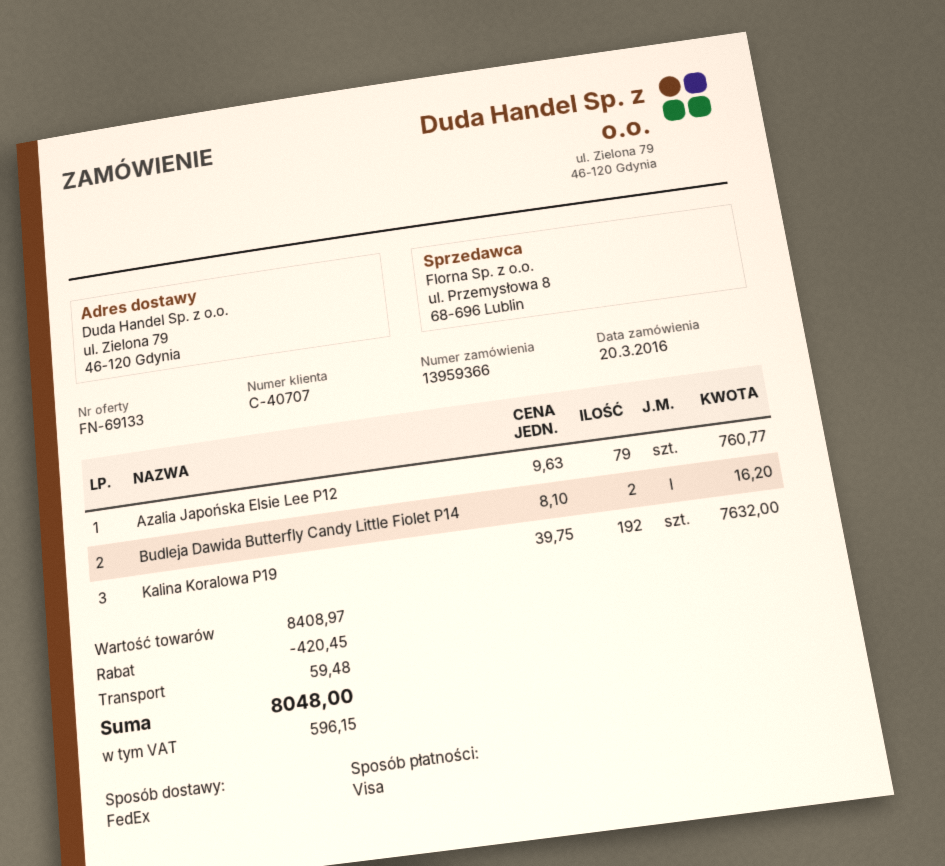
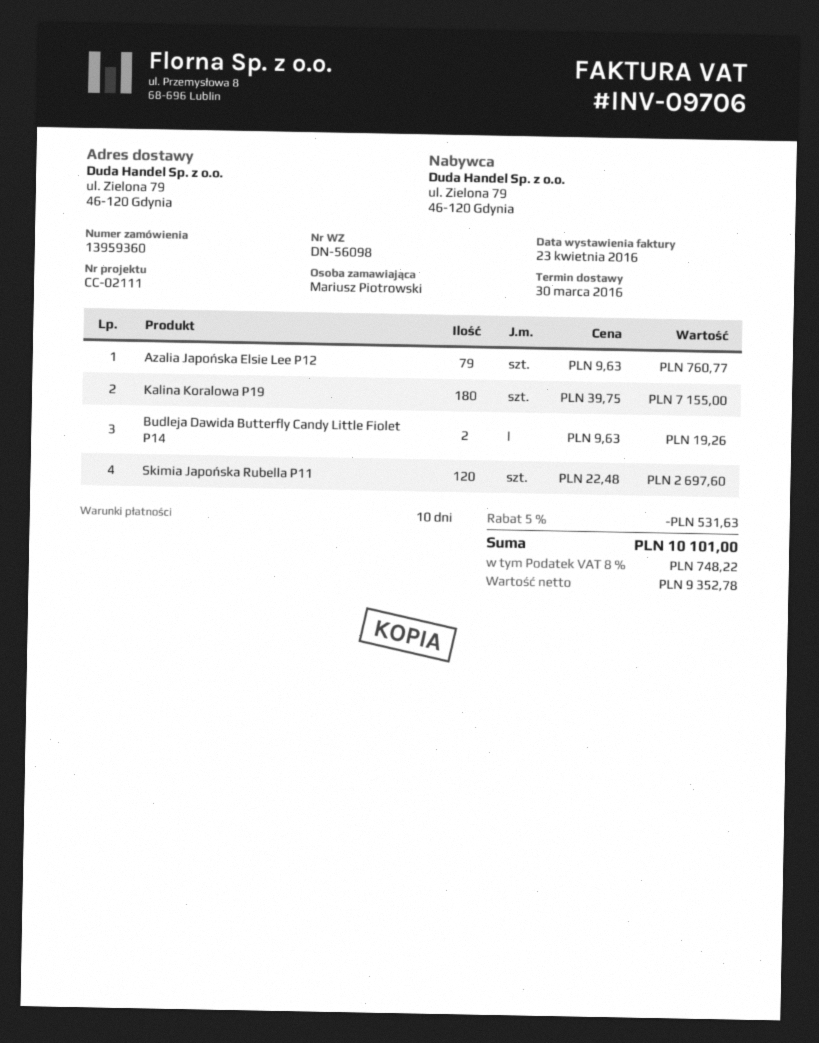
order number: 13959366 -> 13959360
Budleja Dawida Butterfly Candy Little Fiolet P14: 2 x 8.10 = 16.20 -> 2 x 9.63 = 19.26
Kalina Koralowa P19: 192 x 39.75 = 7632.00 -> 180 x 39.75 = 7155.00
Skimia Japońska Rubella P11: none -> 120 x 22.48 = 2697.60
discount: 420.45 -> 531.63
shipping: 59.48 -> none
tax: 596.15 -> 748.22
total: 8048.00 -> 10101.00

